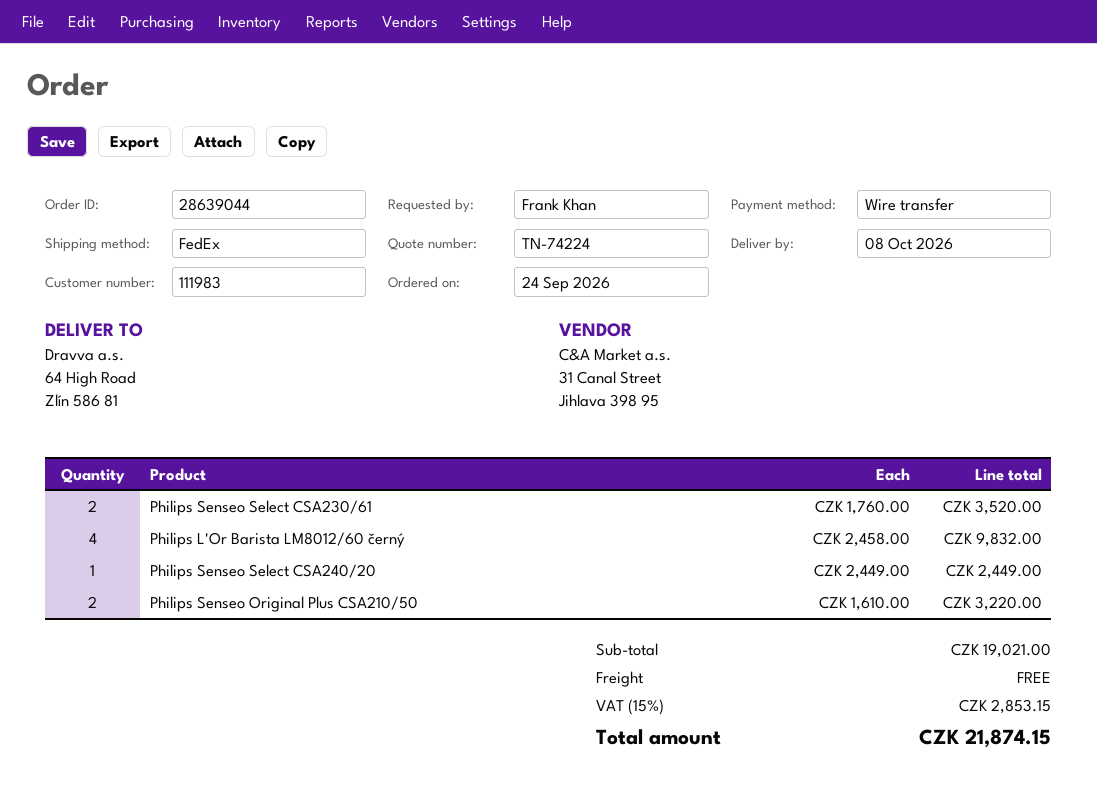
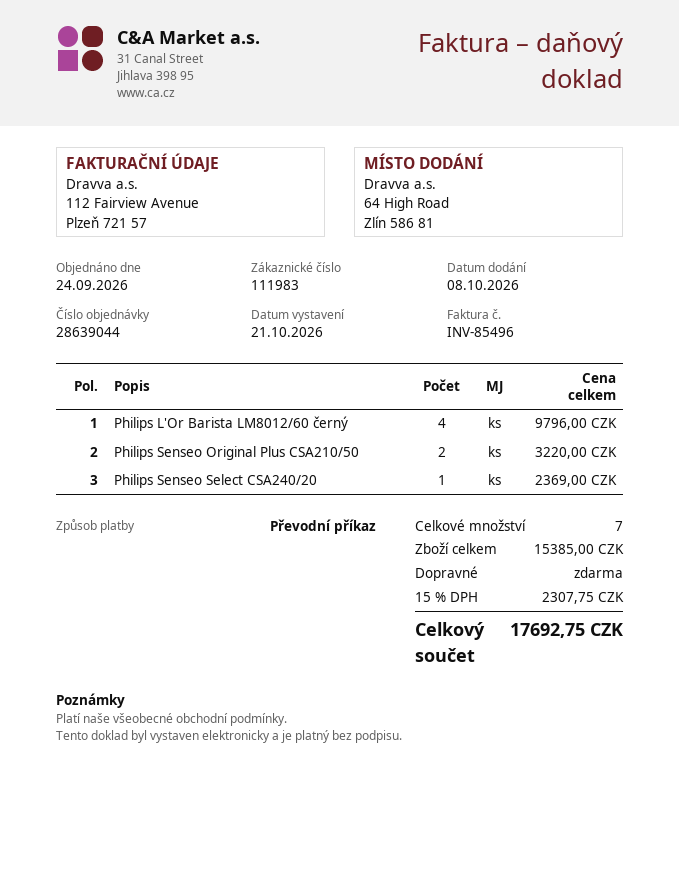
Philips Senseo Select CSA230/61: 2 for 3520.00 -> none
Philips L'Or Barista LM8012/60 černý: 4 for 9832.00 -> 4 for 9796.00
Philips Senseo Select CSA240/20: 1 for 2449.00 -> 1 for 2369.00
subtotal: 19021.00 -> 15385.00
tax: 15% = 2853.15 -> 15% = 2307.75
total: 21874.15 -> 17692.75

